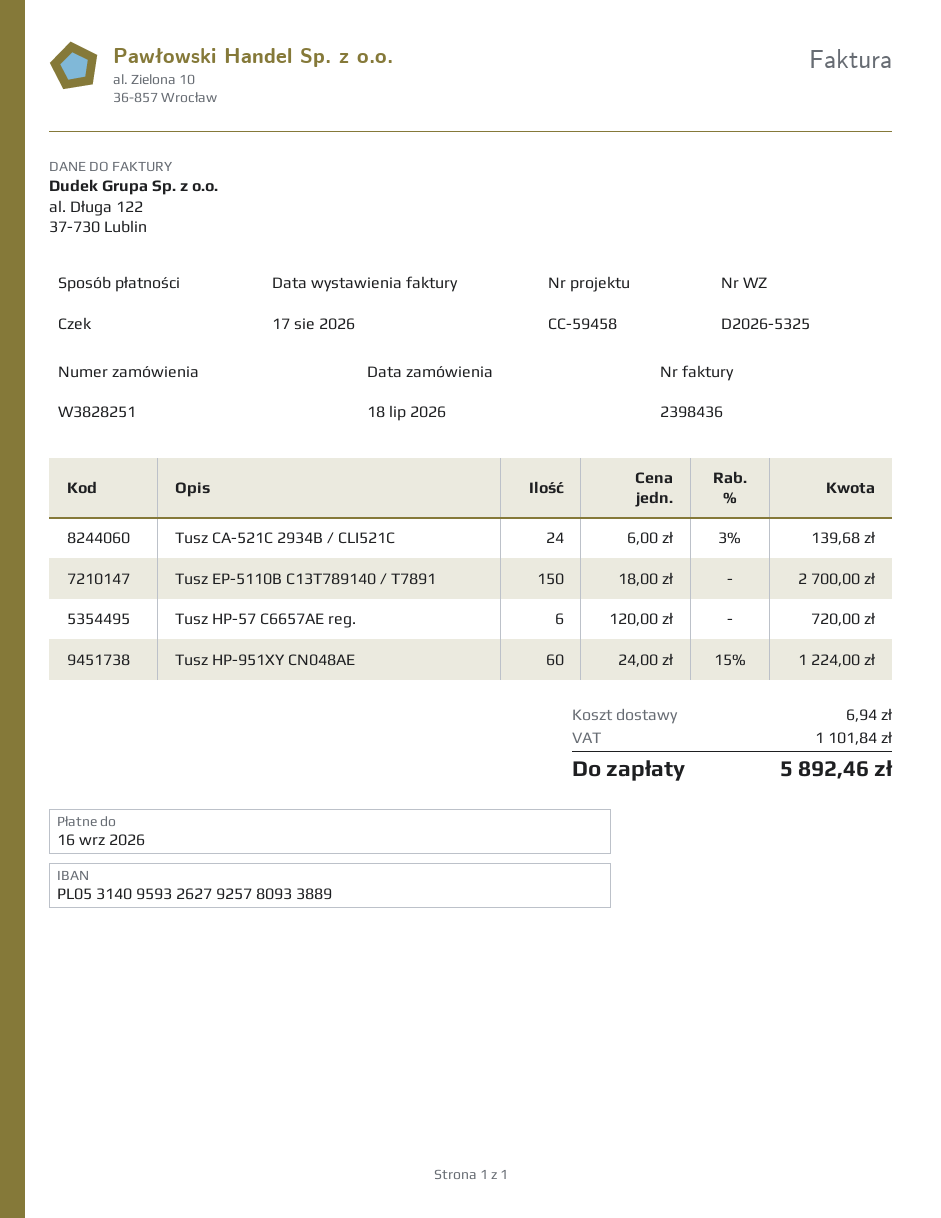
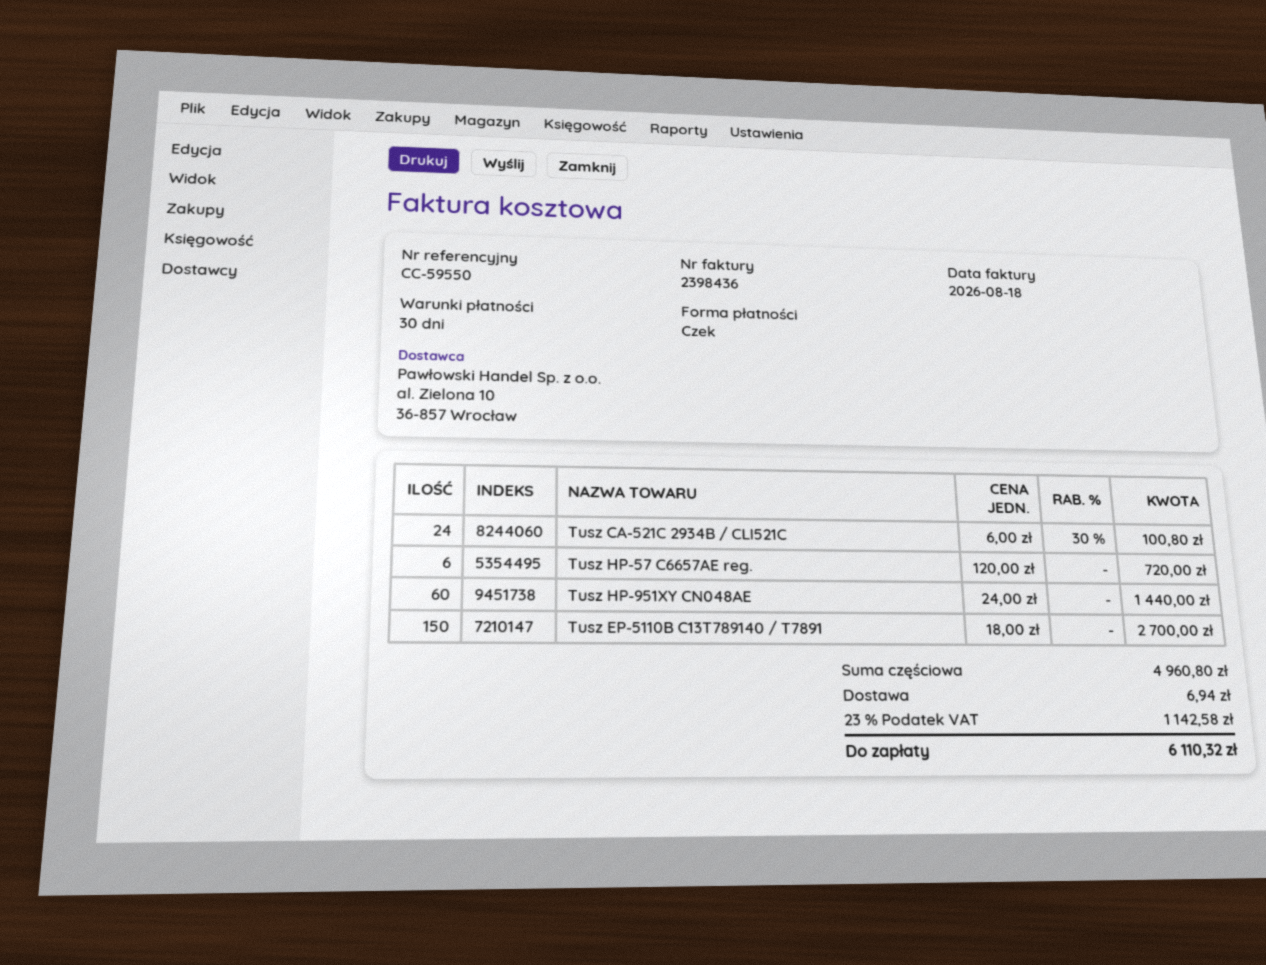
invoice date: 2026-08-17 -> 2026-08-18
reference: CC-59458 -> CC-59550
Tusz CA-521C 2934B / CLI521C: 24 x 6.00 - 3% = 139.68 -> 24 x 6.00 - 30% = 100.80
Tusz HP-951XY CN048AE: 60 x 24.00 - 15% = 1224.00 -> 60 x 24.00 = 1440.00
tax: 1101.84 -> 1142.58
total: 5892.46 -> 6110.32

